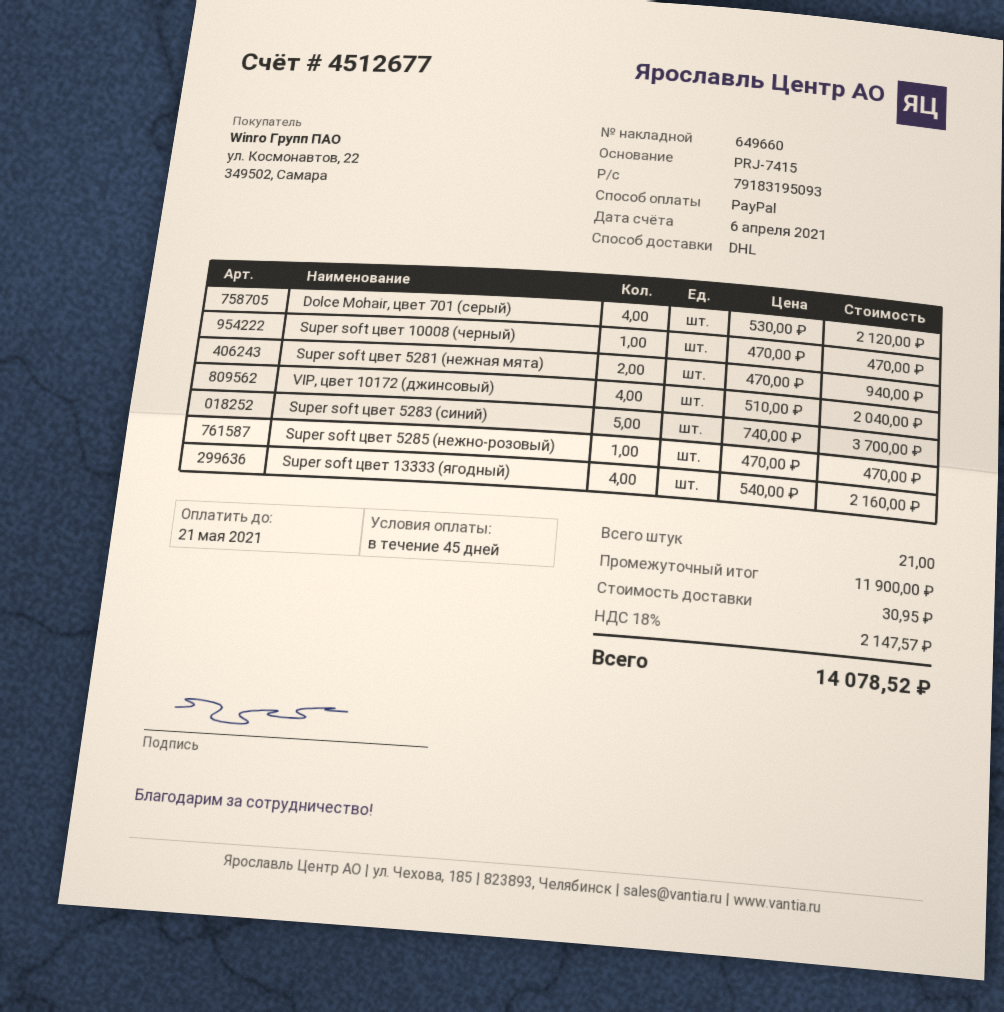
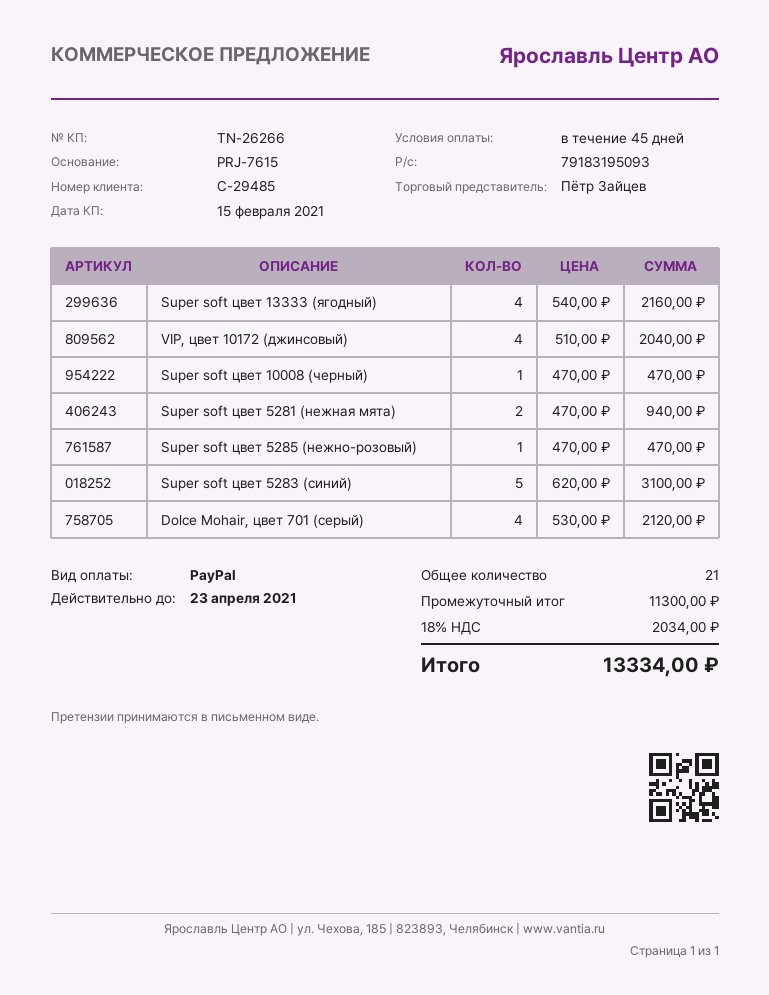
reference: PRJ-7415 -> PRJ-7615
Super soft цвет 5283 (синий): 5 x 740.00 = 3700.00 -> 5 x 620.00 = 3100.00
subtotal: 11900.00 -> 11300.00
shipping: 30.95 -> none
tax: 18% = 2147.57 -> 18% = 2034.00
total: 14078.52 -> 13334.00

